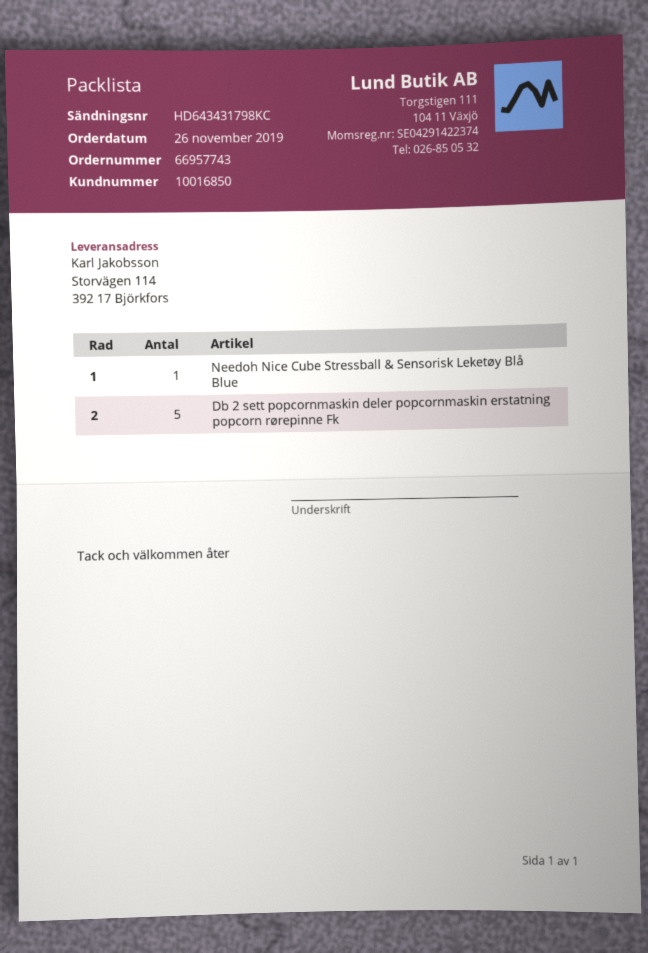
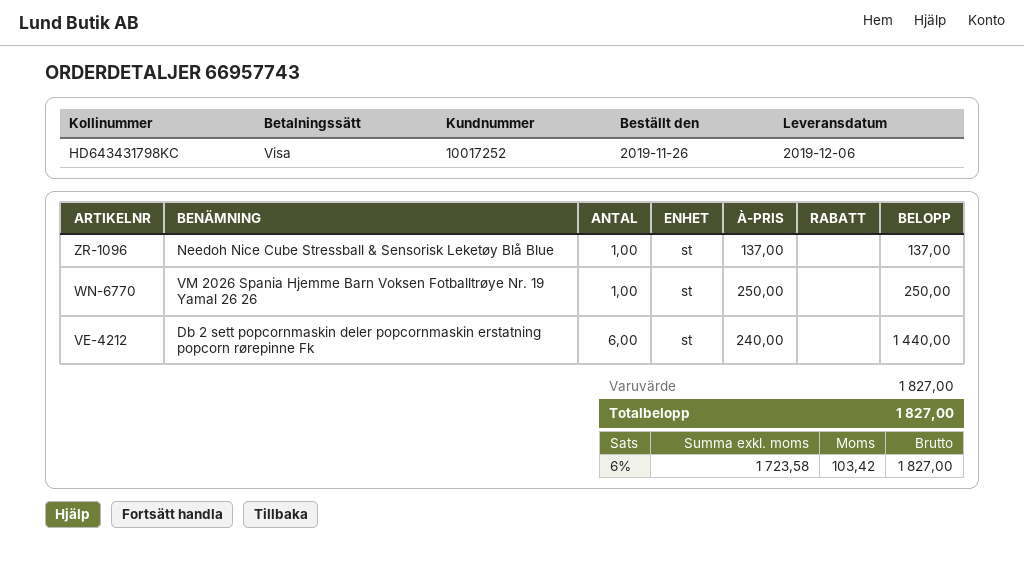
customer number: 10016850 -> 10017252
Db 2 sett popcornmaskin deler popcornmaskin erstatning popcorn rørepinne Fk: 5 -> 6
VM 2026 Spania Hjemme Barn Voksen Fotballtrøye Nr. 19 Yamal 26 26: none -> 1

